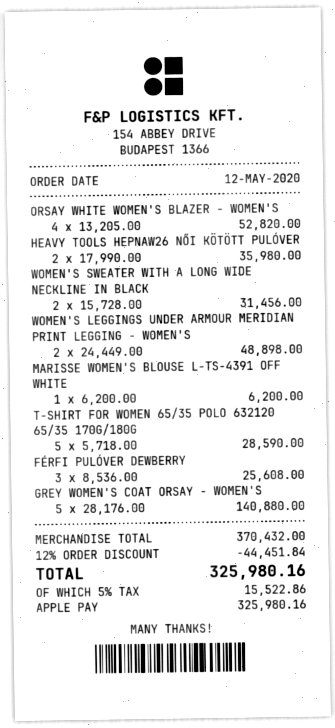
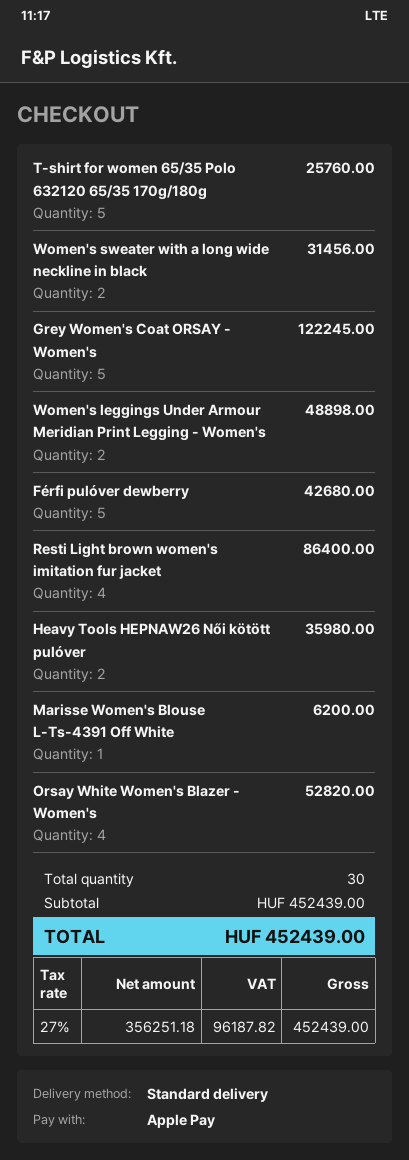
T-SHIRT FOR WOMEN 65/35 POLO 632120 65/35 170G/180G: 5 for 28590.00 -> 5 for 25760.00
FÉRFI PULÓVER DEWBERRY: 3 for 25608.00 -> 5 for 42680.00
GREY WOMEN'S COAT ORSAY - WOMEN'S: 5 for 140880.00 -> 5 for 122245.00
Resti Light brown women's imitation fur jacket: none -> 4 for 86400.00
subtotal: 370432.00 -> 452439.00
discount: 12% = 44451.84 -> none
tax: 5% = 15522.86 -> 27% = 96187.82
total: 325980.16 -> 452439.00

